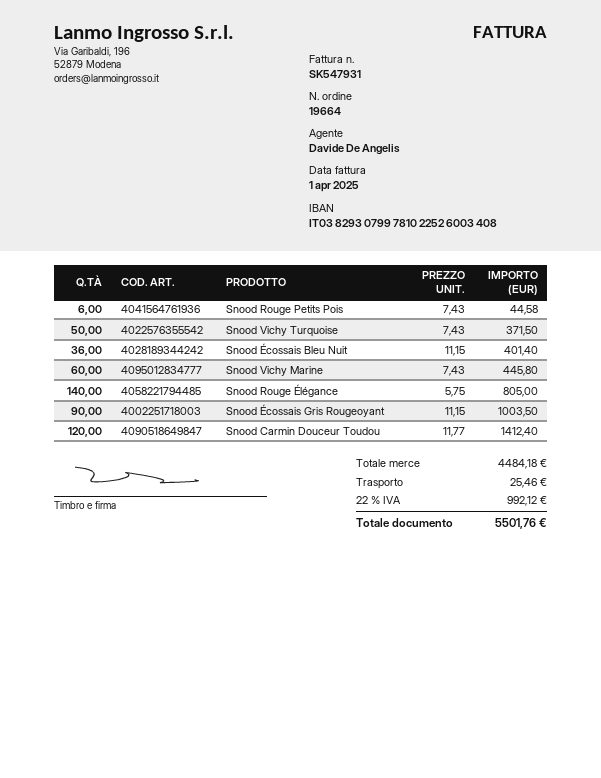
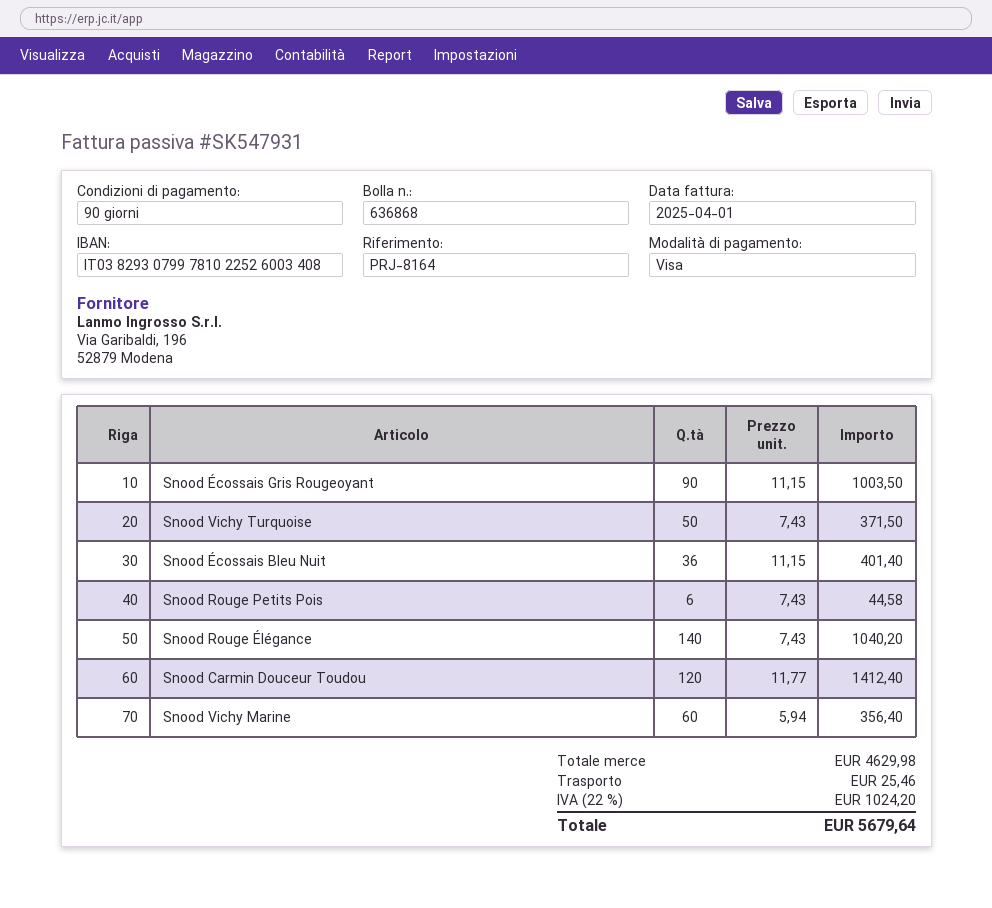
Snood Vichy Marine: 60 x 7.43 = 445.80 -> 60 x 5.94 = 356.40
Snood Rouge Élégance: 140 x 5.75 = 805.00 -> 140 x 7.43 = 1040.20
subtotal: 4484.18 -> 4629.98
tax: 22% = 992.12 -> 22% = 1024.20
total: 5501.76 -> 5679.64

